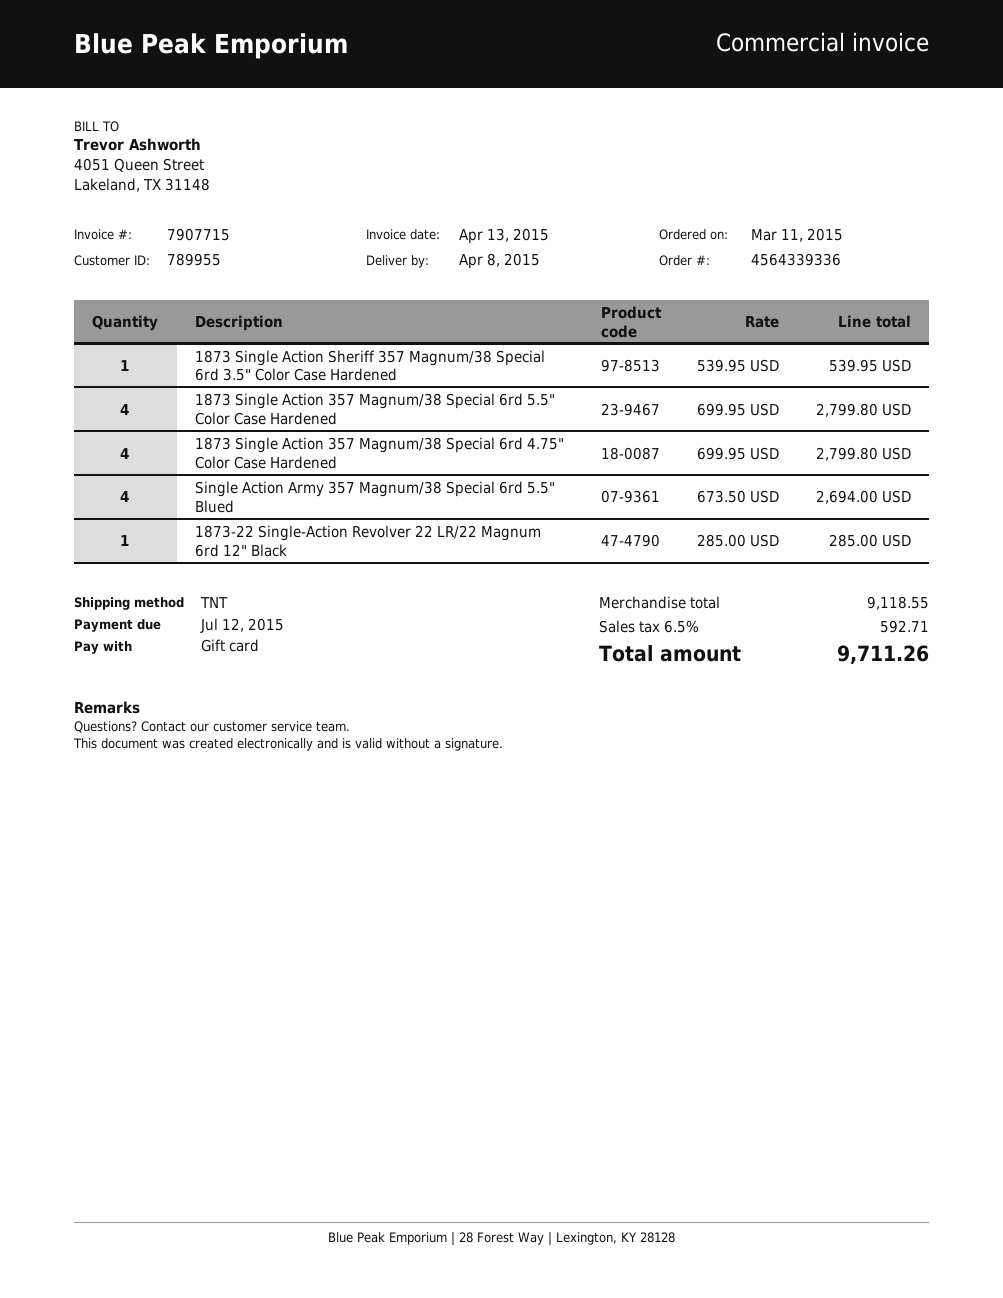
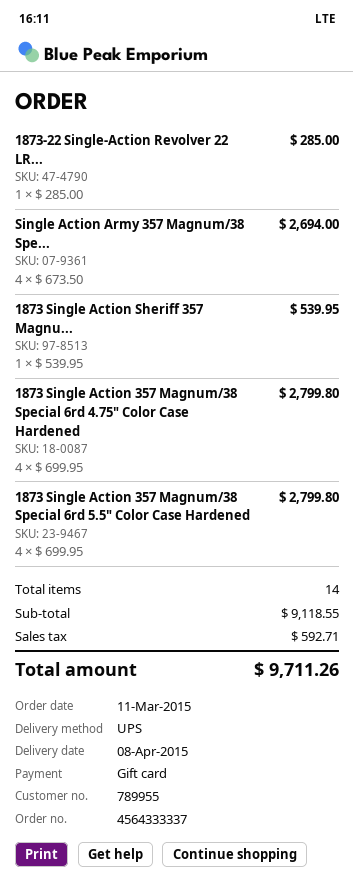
order number: 4564339336 -> 4564333337
shipping method: TNT -> UPS

